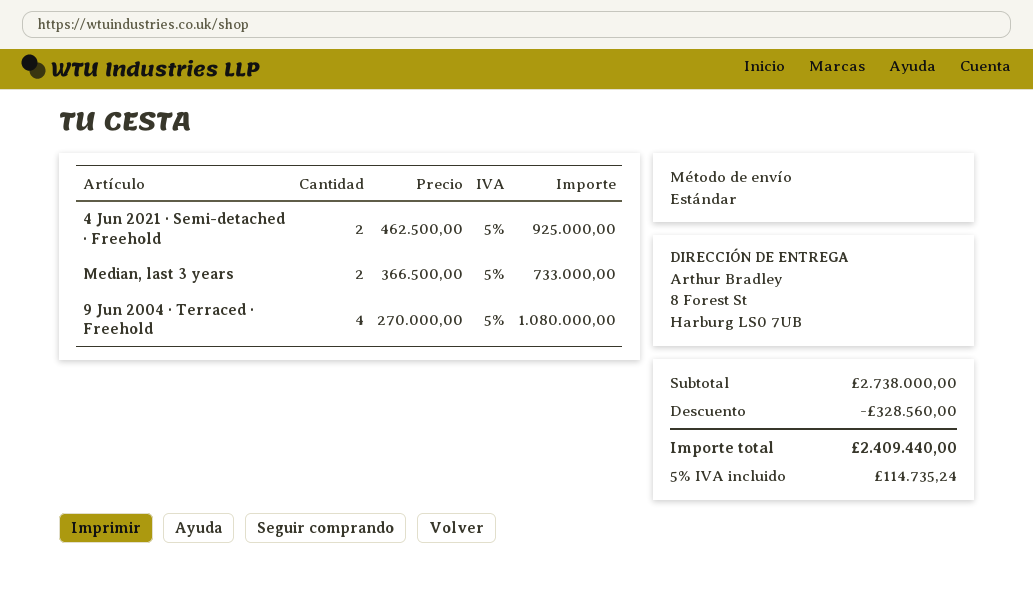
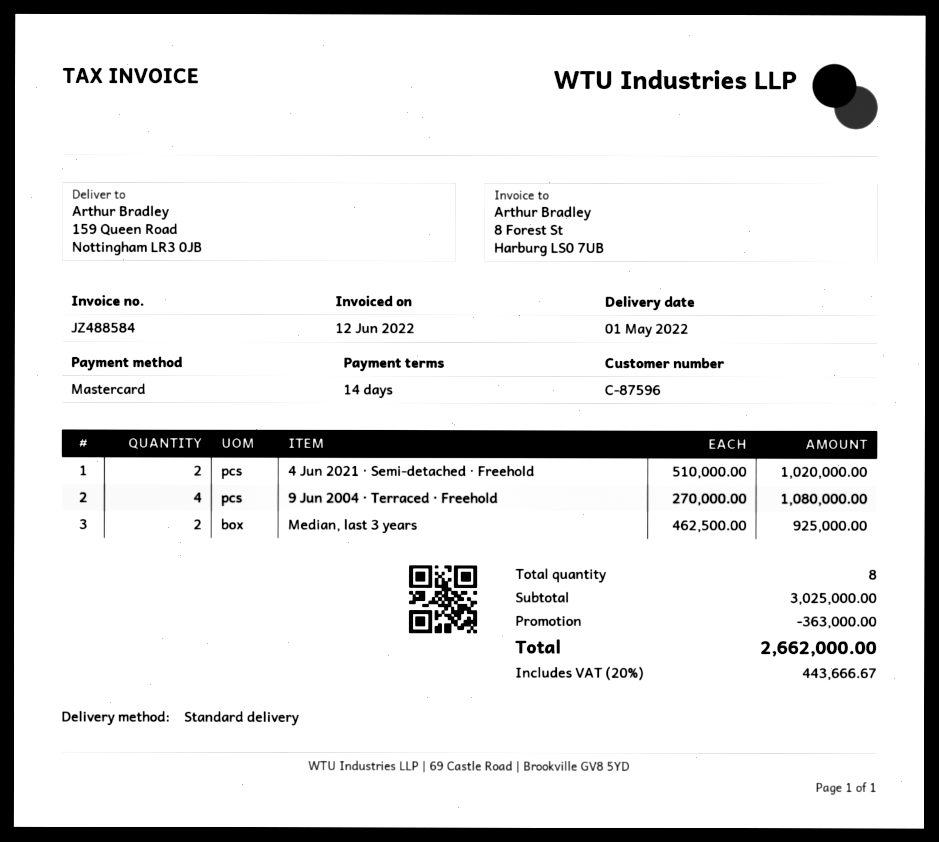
ship to: 8 Forest St, Harburg LS0 7UB -> 159 Queen Road, Nottingham LR3 0JB
4 Jun 2021 · Semi-detached · Freehold: 2 x 462500.00 = 925000.00 -> 2 x 510000.00 = 1020000.00
Median, last 3 years: 2 x 366500.00 = 733000.00 -> 2 x 462500.00 = 925000.00
subtotal: 2738000.00 -> 3025000.00
discount: 328560.00 -> 363000.00
tax: 5% = 114735.24 -> 20% = 443666.67
total: 2409440.00 -> 2662000.00

